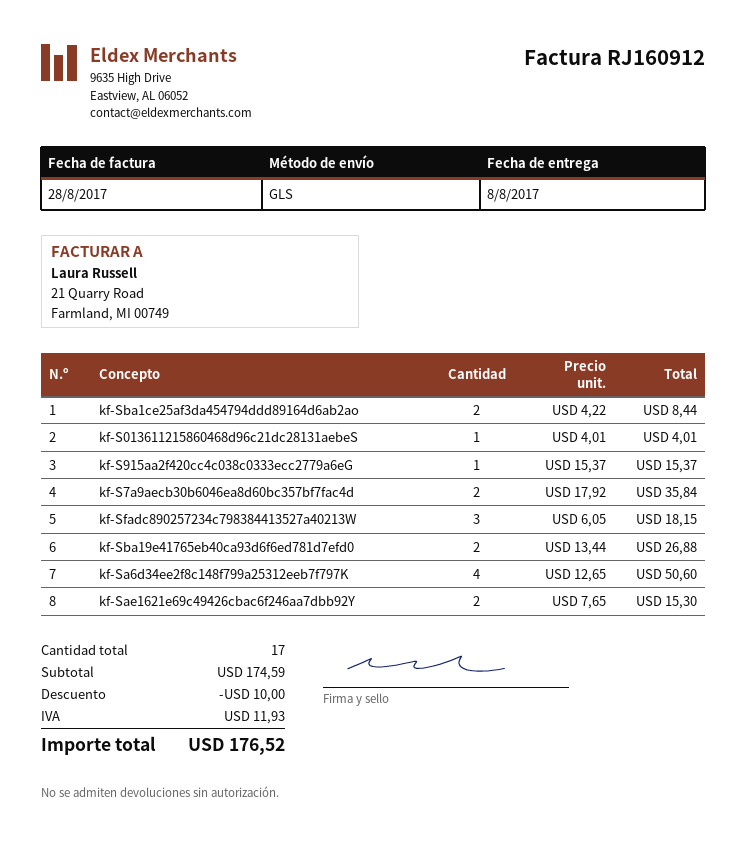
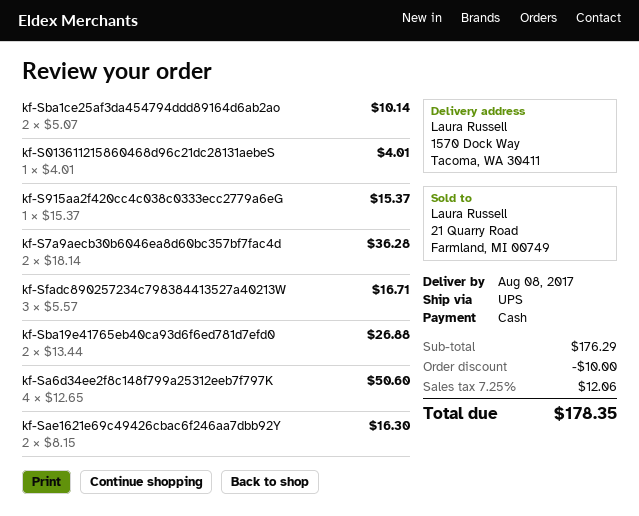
shipping method: GLS -> UPS
kf-Sba1ce25af3da454794ddd89164d6ab2ao: 2 x 4.22 = 8.44 -> 2 x 5.07 = 10.14
kf-S7a9aecb30b6046ea8d60bc357bf7fac4d: 2 x 17.92 = 35.84 -> 2 x 18.14 = 36.28
kf-Sfadc890257234c798384413527a40213W: 3 x 6.05 = 18.15 -> 3 x 5.57 = 16.71
kf-Sae1621e69c49426cbac6f246aa7dbb92Y: 2 x 7.65 = 15.30 -> 2 x 8.15 = 16.30
subtotal: 174.59 -> 176.29
tax: 11.93 -> 12.06
total: 176.52 -> 178.35

